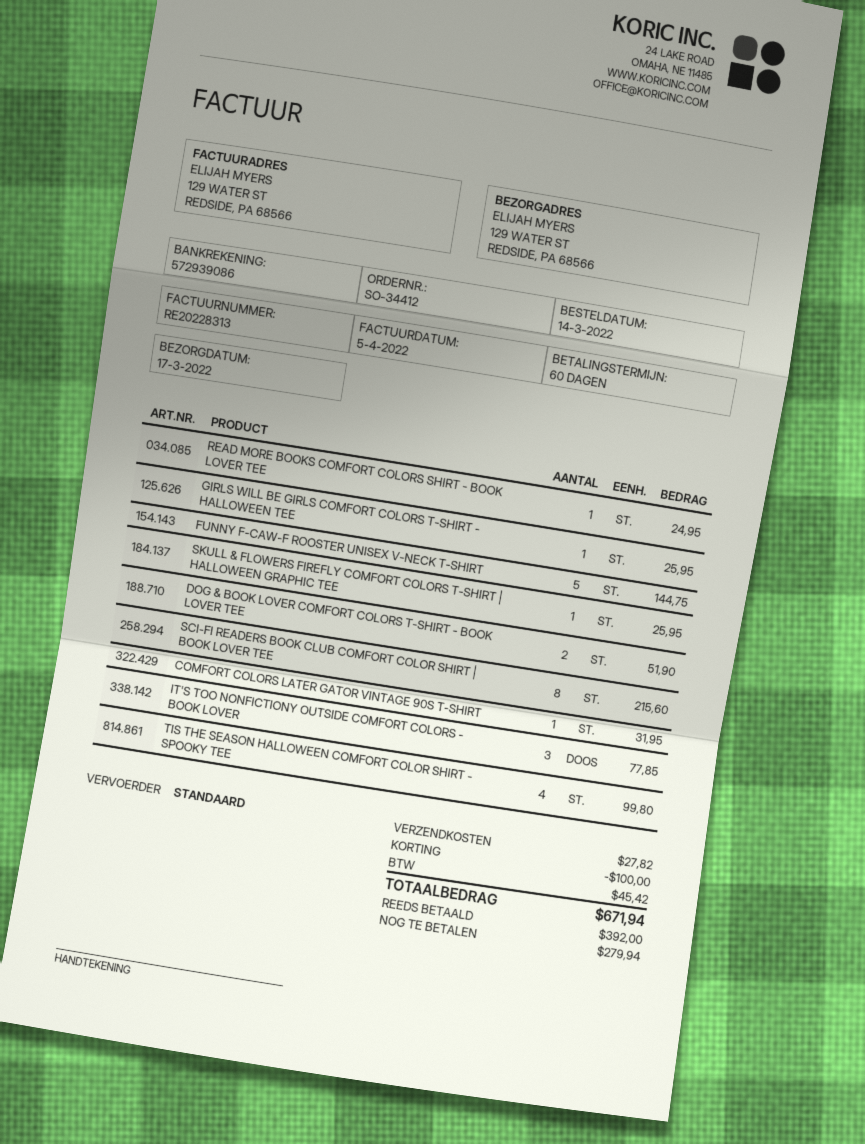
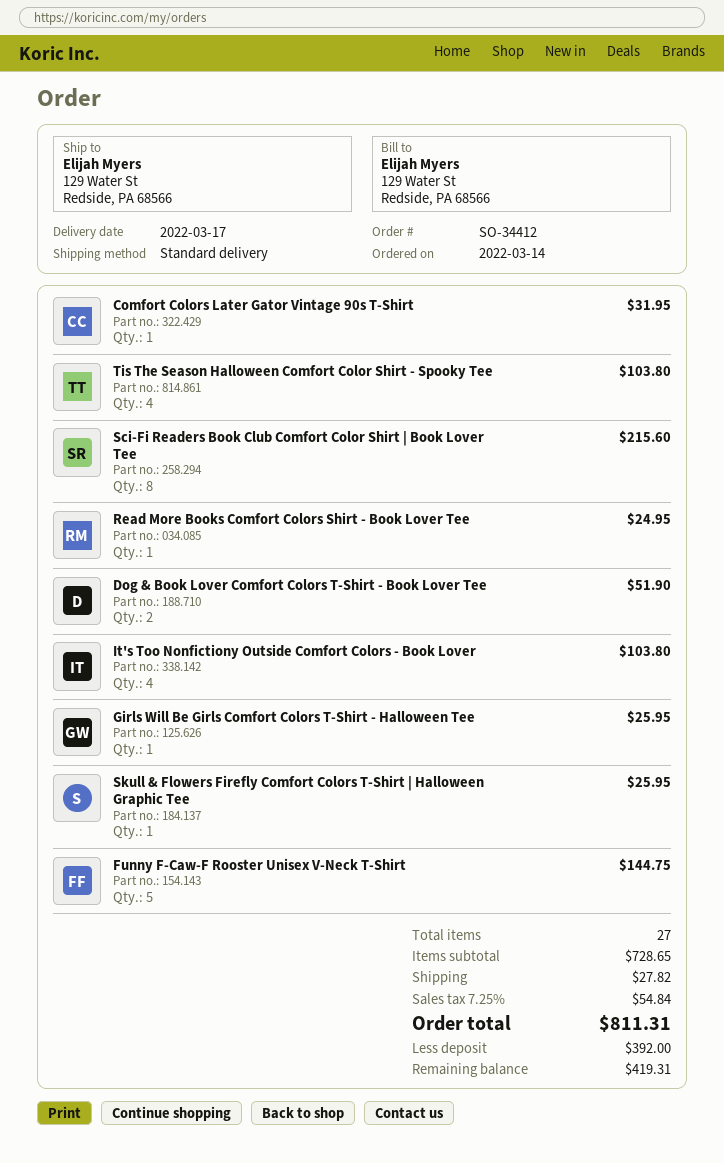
IT'S TOO NONFICTIONY OUTSIDE COMFORT COLORS - BOOK LOVER: 3 for 77.85 -> 4 for 103.80
TIS THE SEASON HALLOWEEN COMFORT COLOR SHIRT - SPOOKY TEE: 4 for 99.80 -> 4 for 103.80
discount: 100.00 -> none
tax: 45.42 -> 54.84
total: 671.94 -> 811.31
balance: 279.94 -> 419.31

